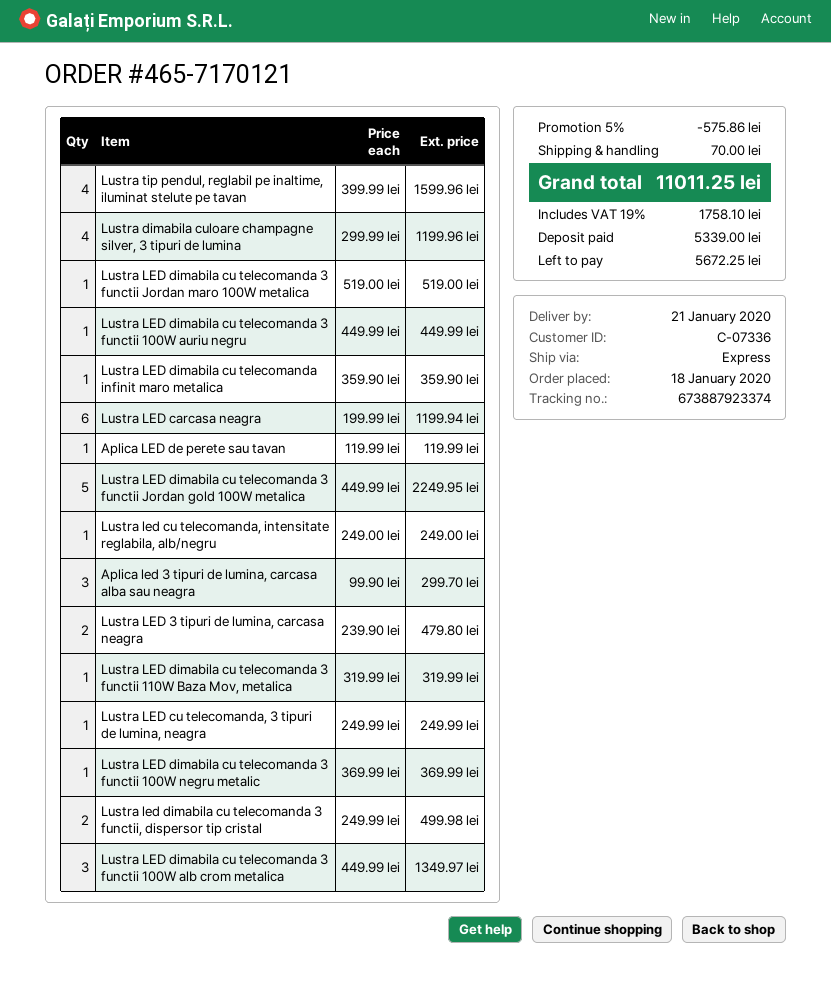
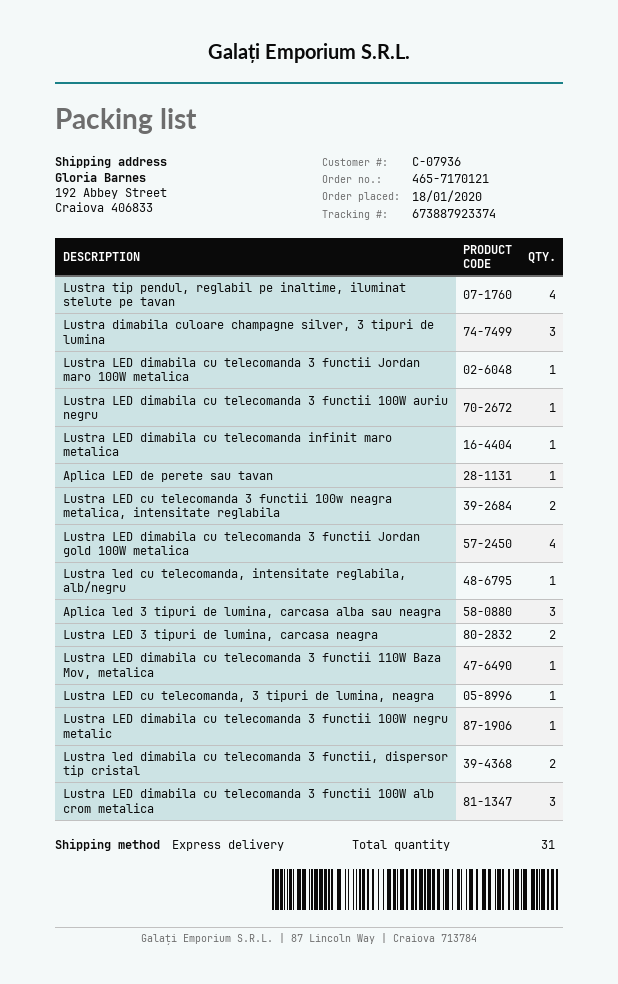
customer number: C-07336 -> C-07936
Lustra dimabila culoare champagne silver, 3 tipuri de lumina: 4 -> 3
Lustra LED carcasa neagra: 6 -> none
Lustra LED dimabila cu telecomanda 3 functii Jordan gold 100W metalica: 5 -> 4
Lustra LED cu telecomanda 3 functii 100w neagra metalica, intensitate reglabila: none -> 2

